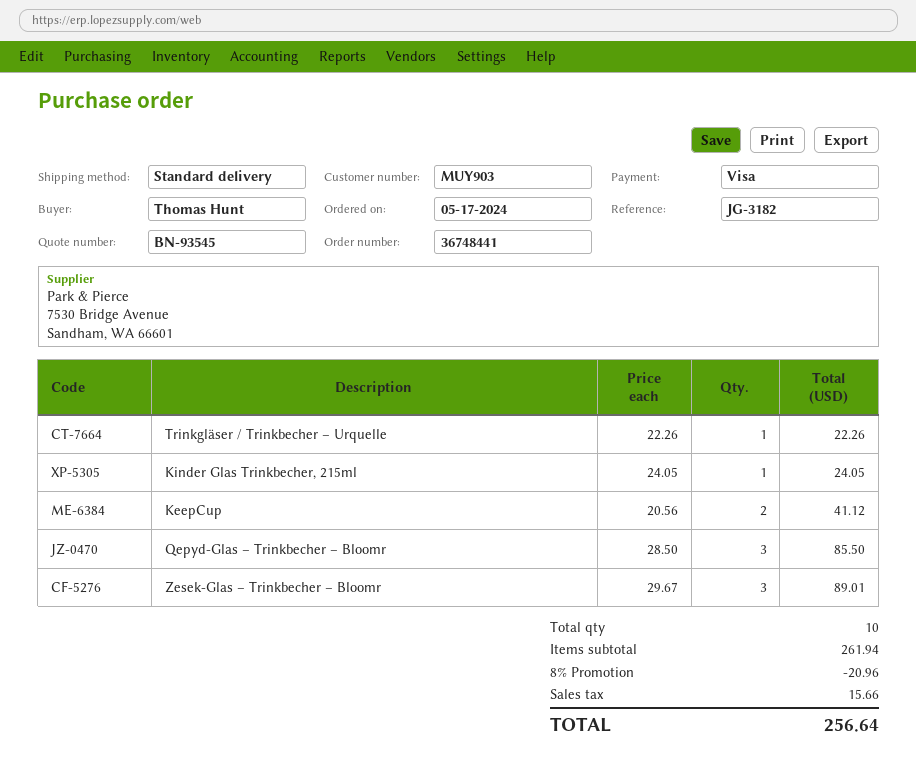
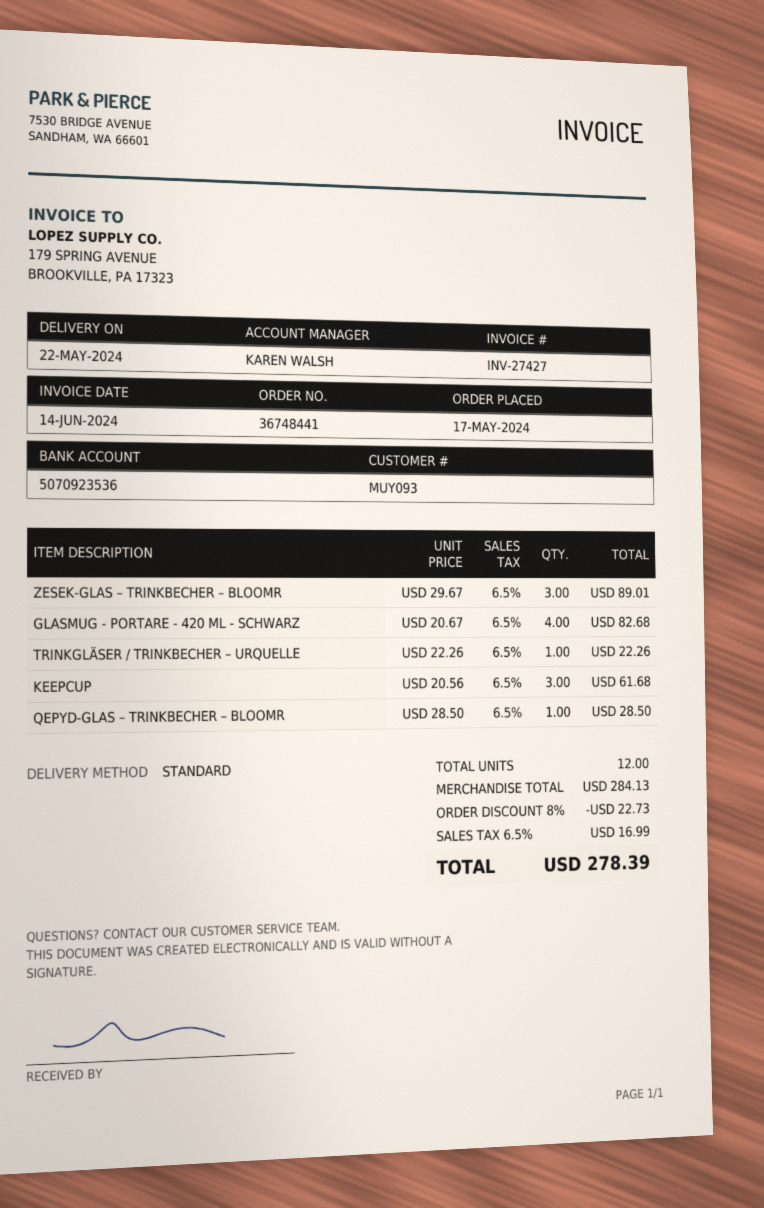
customer number: MUY903 -> MUY093
Kinder Glas Trinkbecher, 215ml: 1 x 24.05 = 24.05 -> none
KeepCup: 2 x 20.56 = 41.12 -> 3 x 20.56 = 61.68
Qepyd-Glas – Trinkbecher – Bloomr: 3 x 28.50 = 85.50 -> 1 x 28.50 = 28.50
GLASMUG - PORTARE - 420 ML - SCHWARZ: none -> 4 x 20.67 = 82.68
total quantity: 10 -> 12
subtotal: 261.94 -> 284.13
discount: 8% = 20.96 -> 8% = 22.73
tax: 15.66 -> 16.99
total: 256.64 -> 278.39

